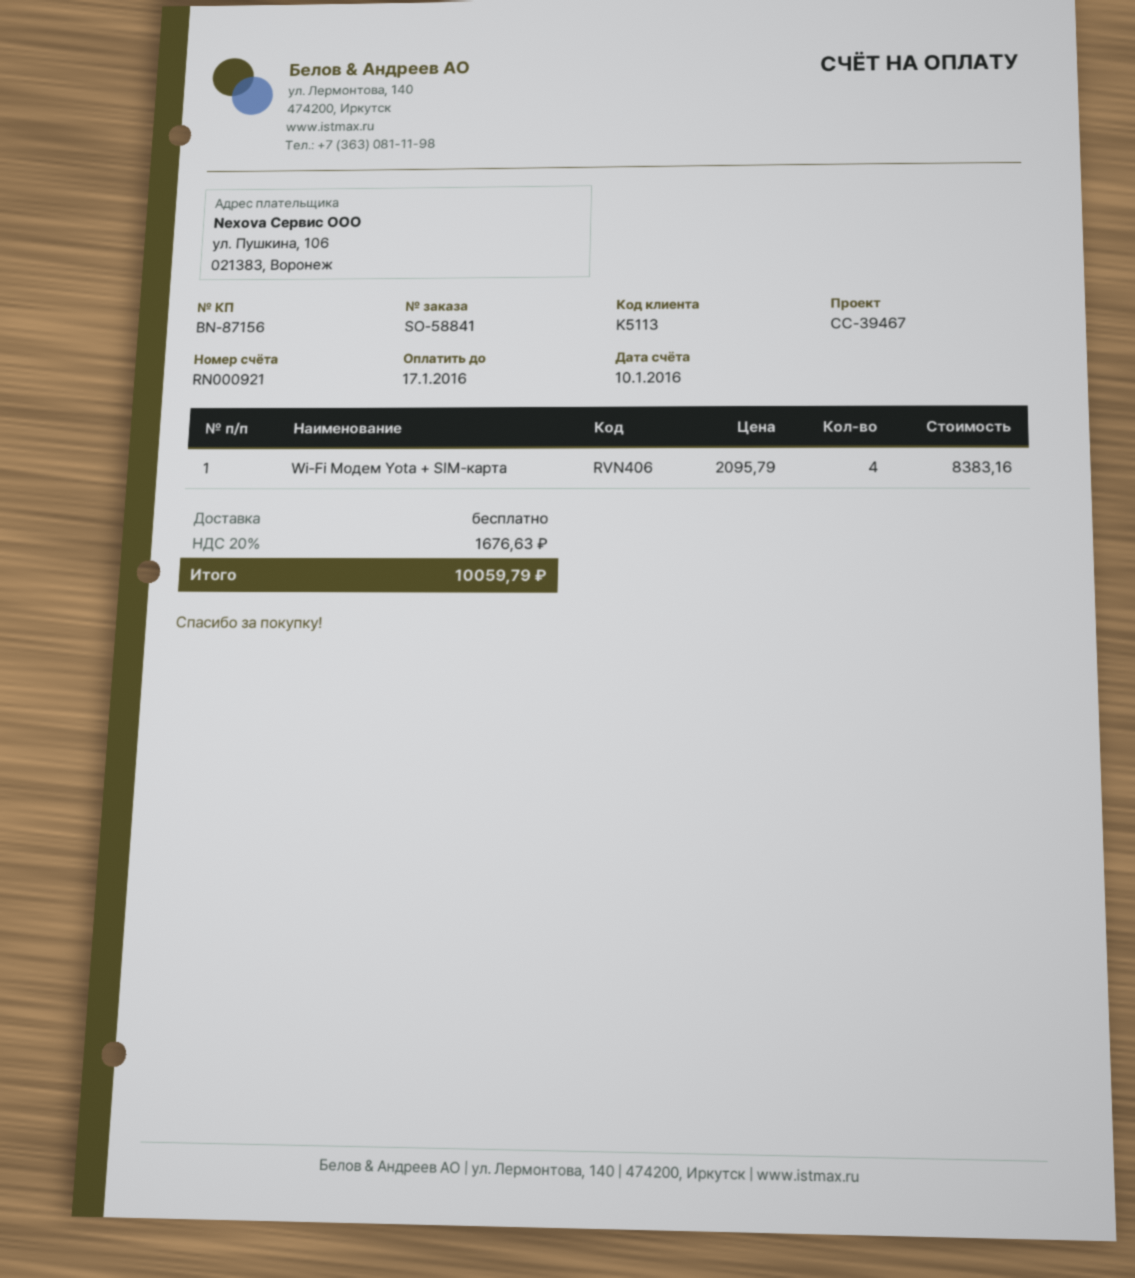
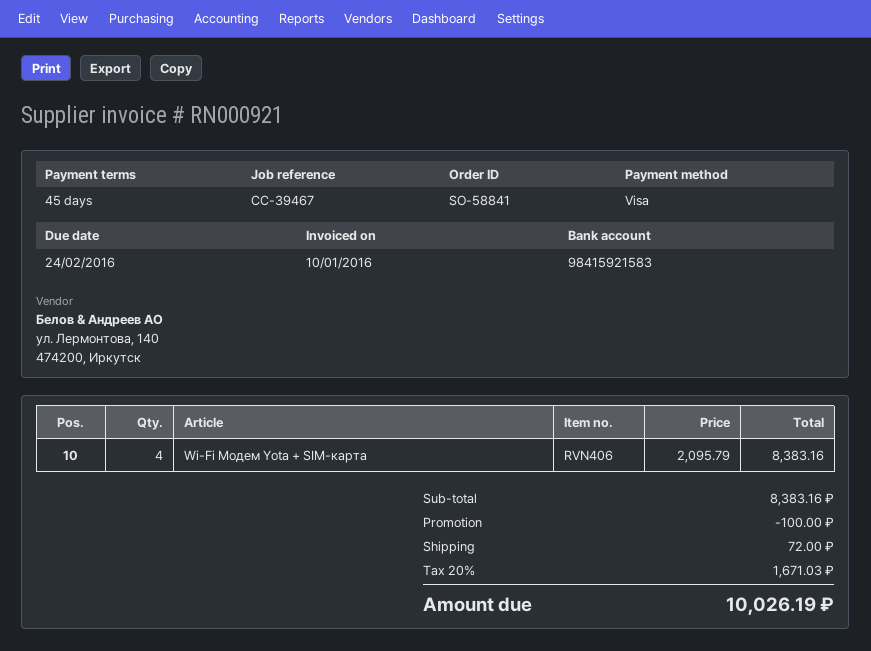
due date: 2016-01-17 -> 2016-02-24
discount: none -> 100.00
shipping: 0.00 -> 72.00
tax: 20% = 1676.63 -> 20% = 1671.03
total: 10059.79 -> 10026.19

